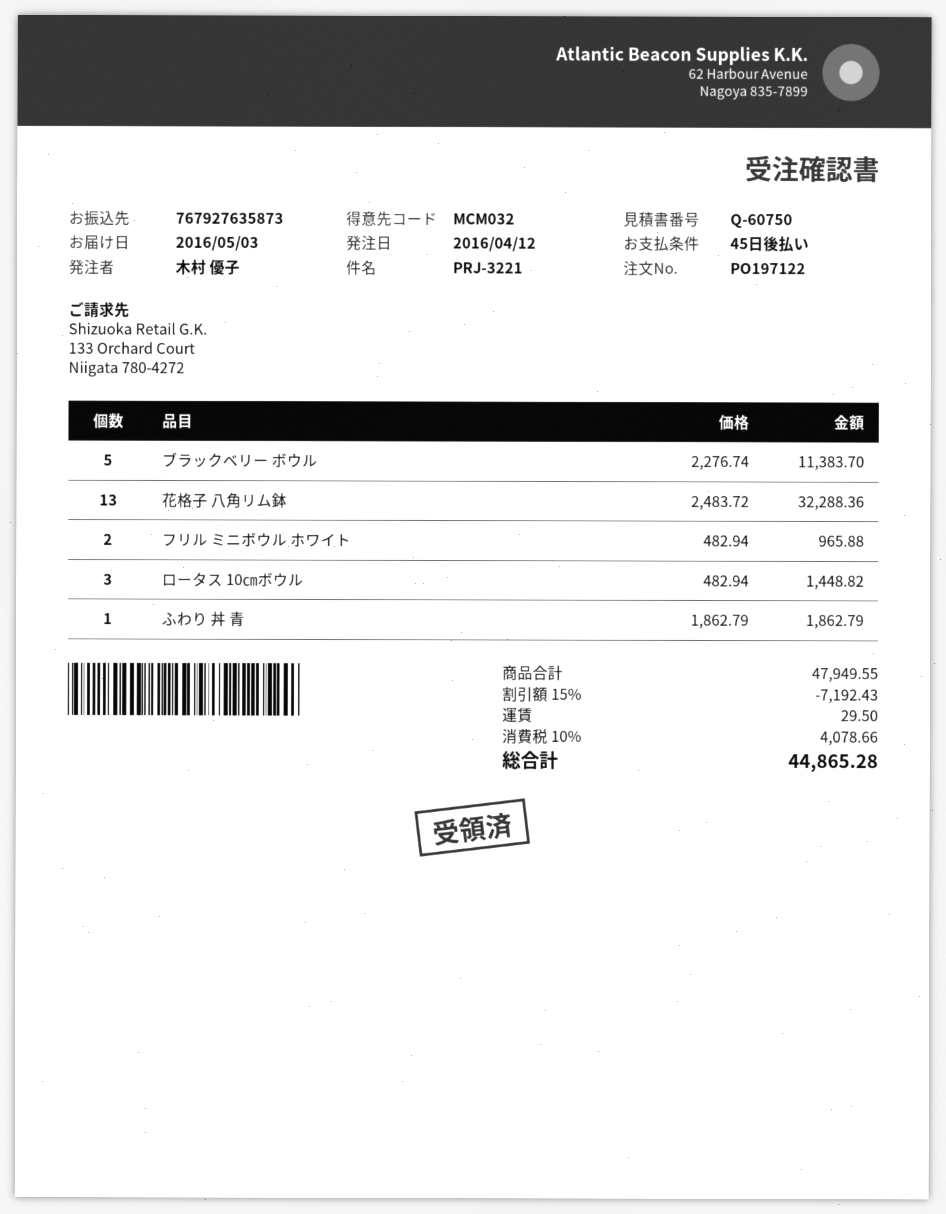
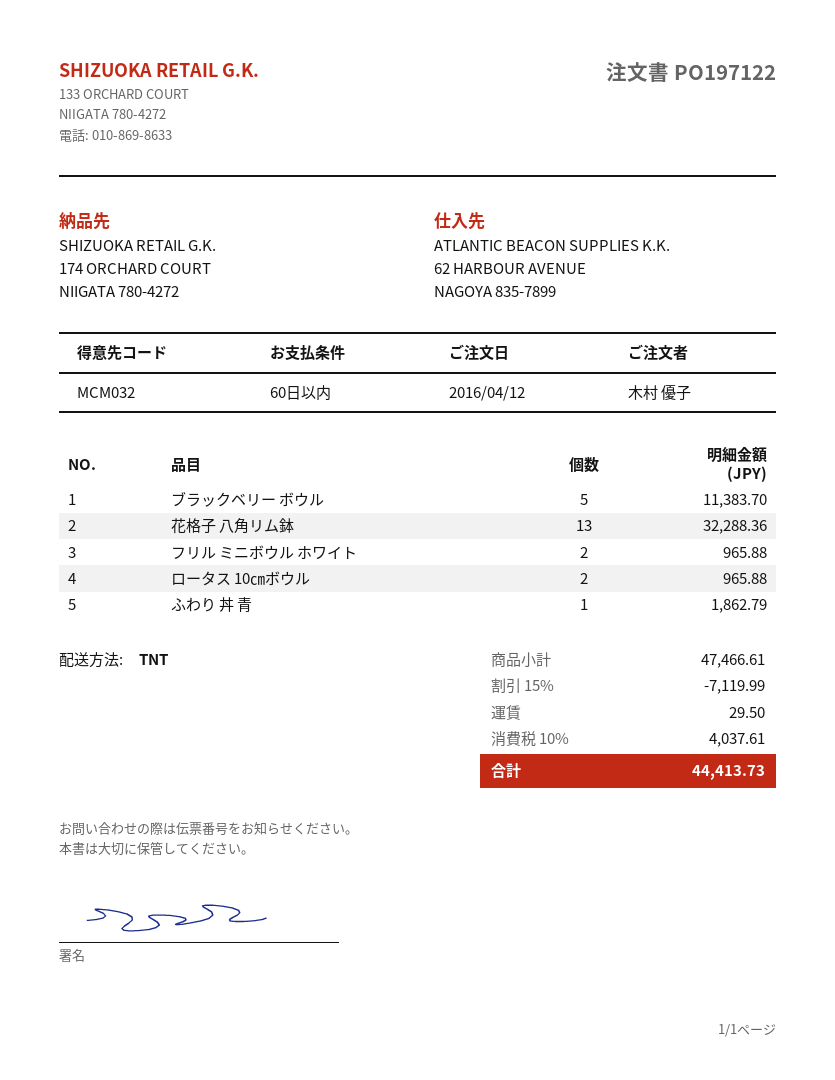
payment terms: 45 days -> 60 days
ロータス 10㎝ボウル: 3 for 1448.82 -> 2 for 965.88
subtotal: 47949.55 -> 47466.61
discount: 15% = 7192.43 -> 15% = 7119.99
tax: 10% = 4078.66 -> 10% = 4037.61
total: 44865.28 -> 44413.73

